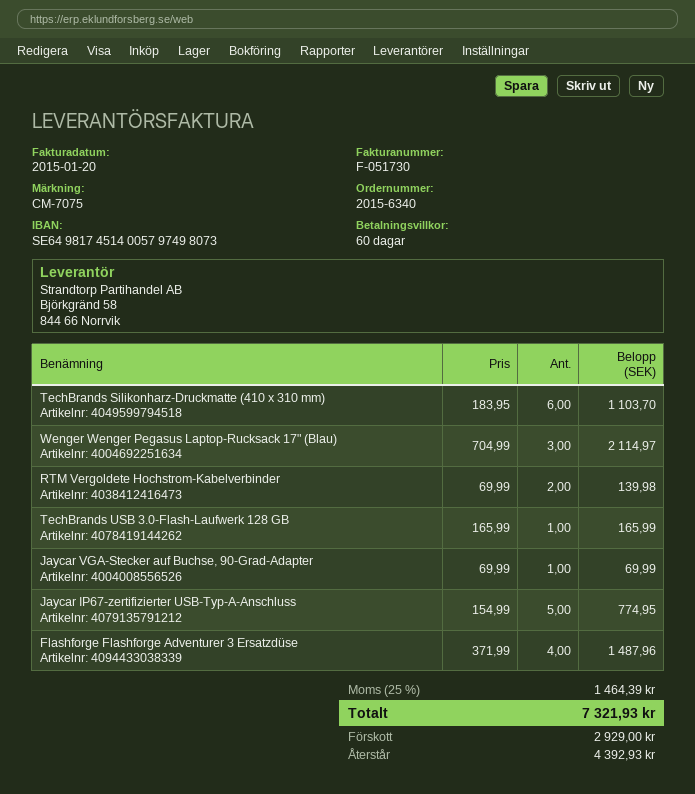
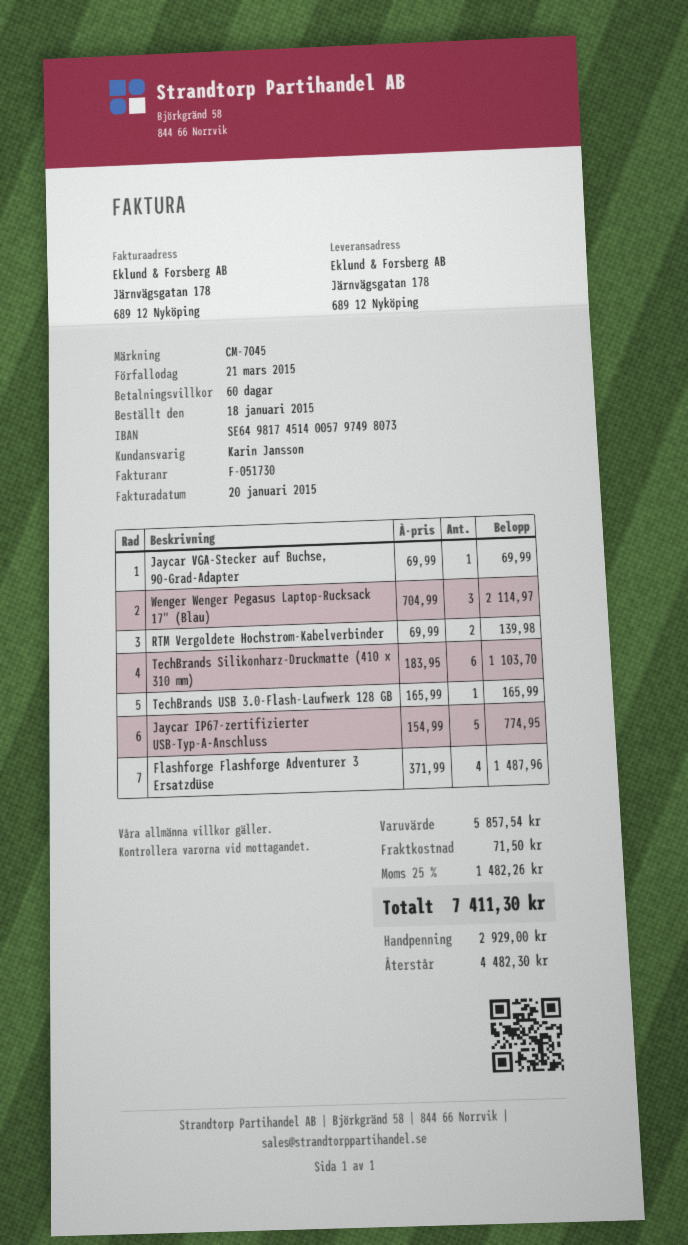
reference: CM-7075 -> CM-7045
shipping: none -> 71.50
tax: 25% = 1464.39 -> 25% = 1482.26
total: 7321.93 -> 7411.30
balance: 4392.93 -> 4482.30

